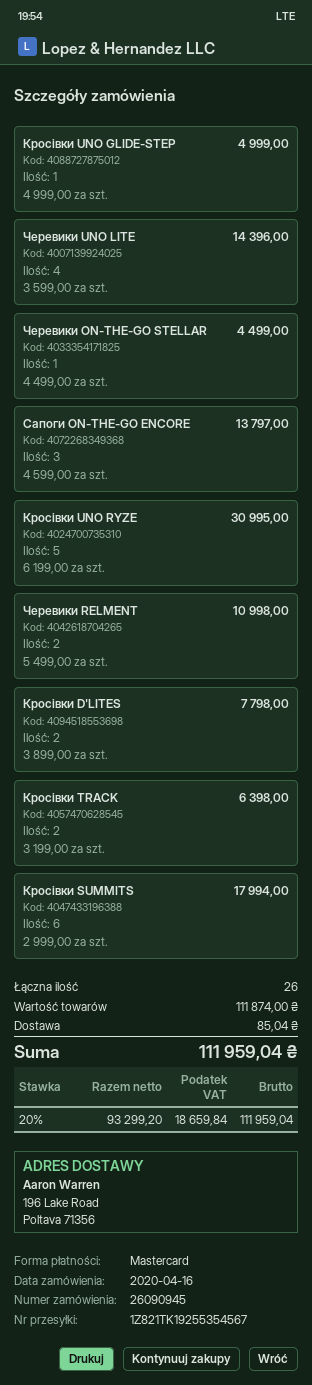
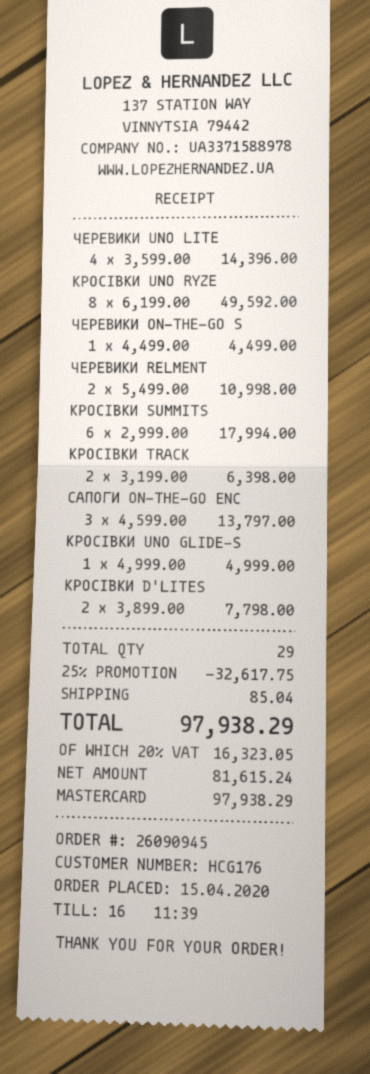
order date: 2020-04-16 -> 2020-04-15
Кросівки UNO RYZE: 5 x 6199.00 = 30995.00 -> 8 x 6199.00 = 49592.00
total quantity: 26 -> 29
discount: none -> 25% = 32617.75
net: 93299.20 -> 81615.24
tax: 20% = 18659.84 -> 20% = 16323.05
total: 111959.04 -> 97938.29

